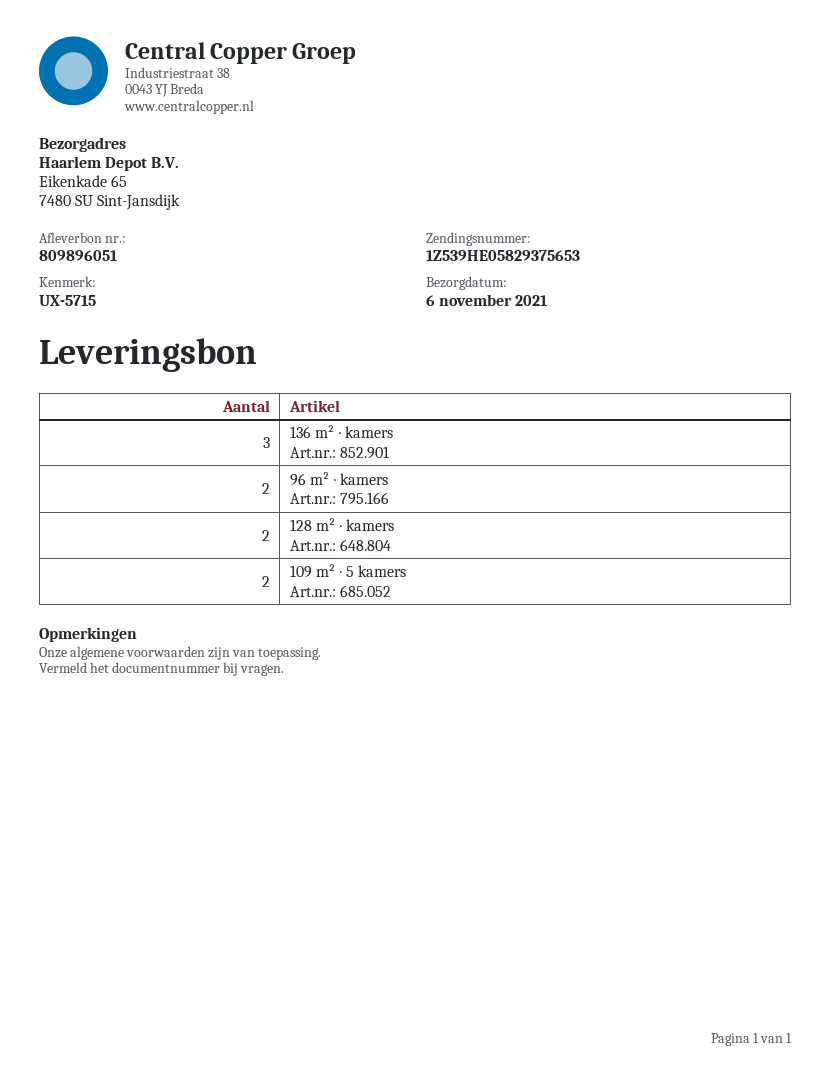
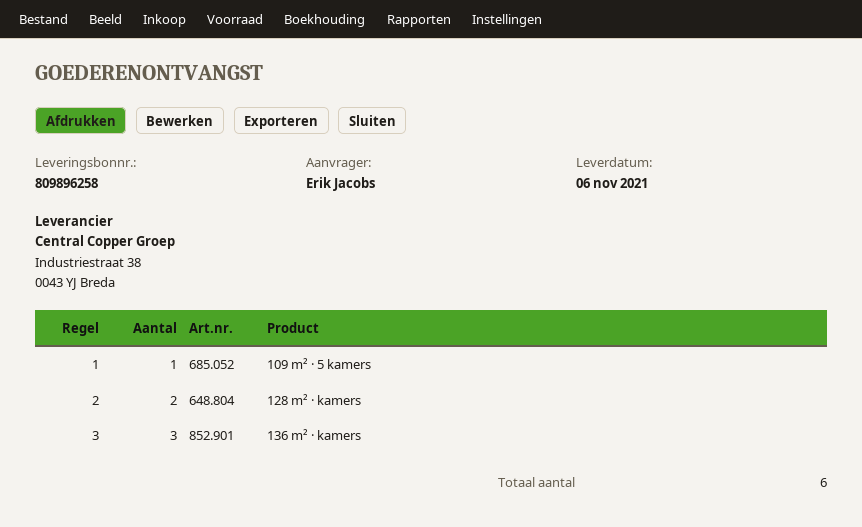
delivery note number: 809896051 -> 809896258
96 m² · kamers: 2 -> none
109 m² · 5 kamers: 2 -> 1

